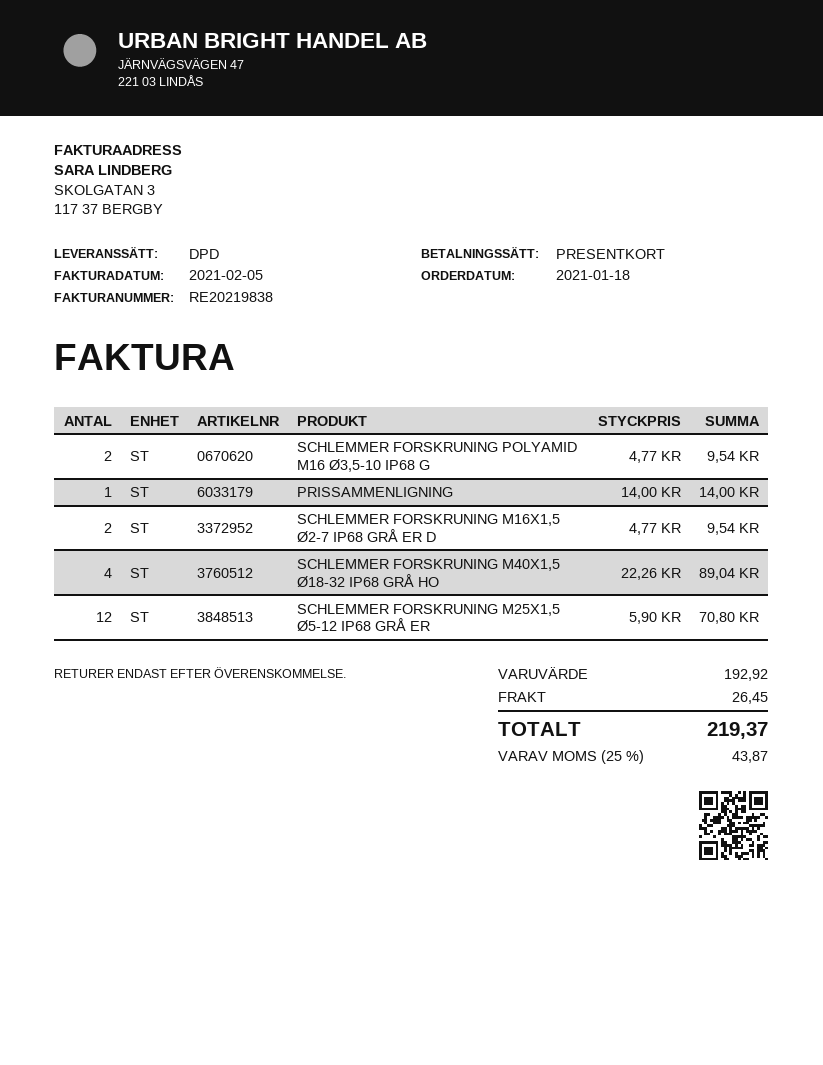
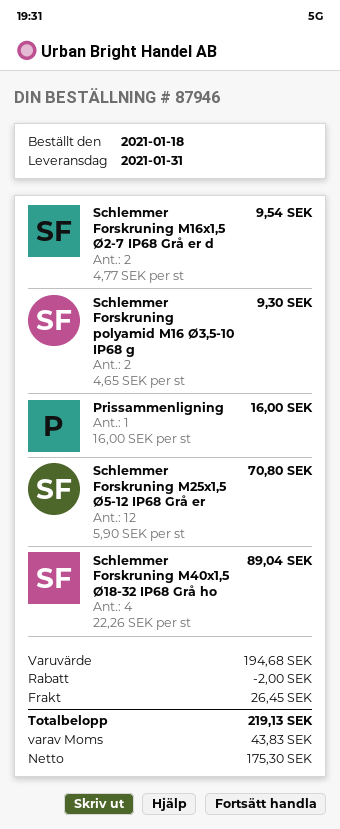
SCHLEMMER FORSKRUNING POLYAMID M16 Ø3,5-10 IP68 G: 2 x 4.77 = 9.54 -> 2 x 4.65 = 9.30
PRISSAMMENLIGNING: 1 x 14.00 = 14.00 -> 1 x 16.00 = 16.00
subtotal: 192.92 -> 194.68
discount: none -> 2.00
tax: 43.87 -> 43.83
total: 219.37 -> 219.13

